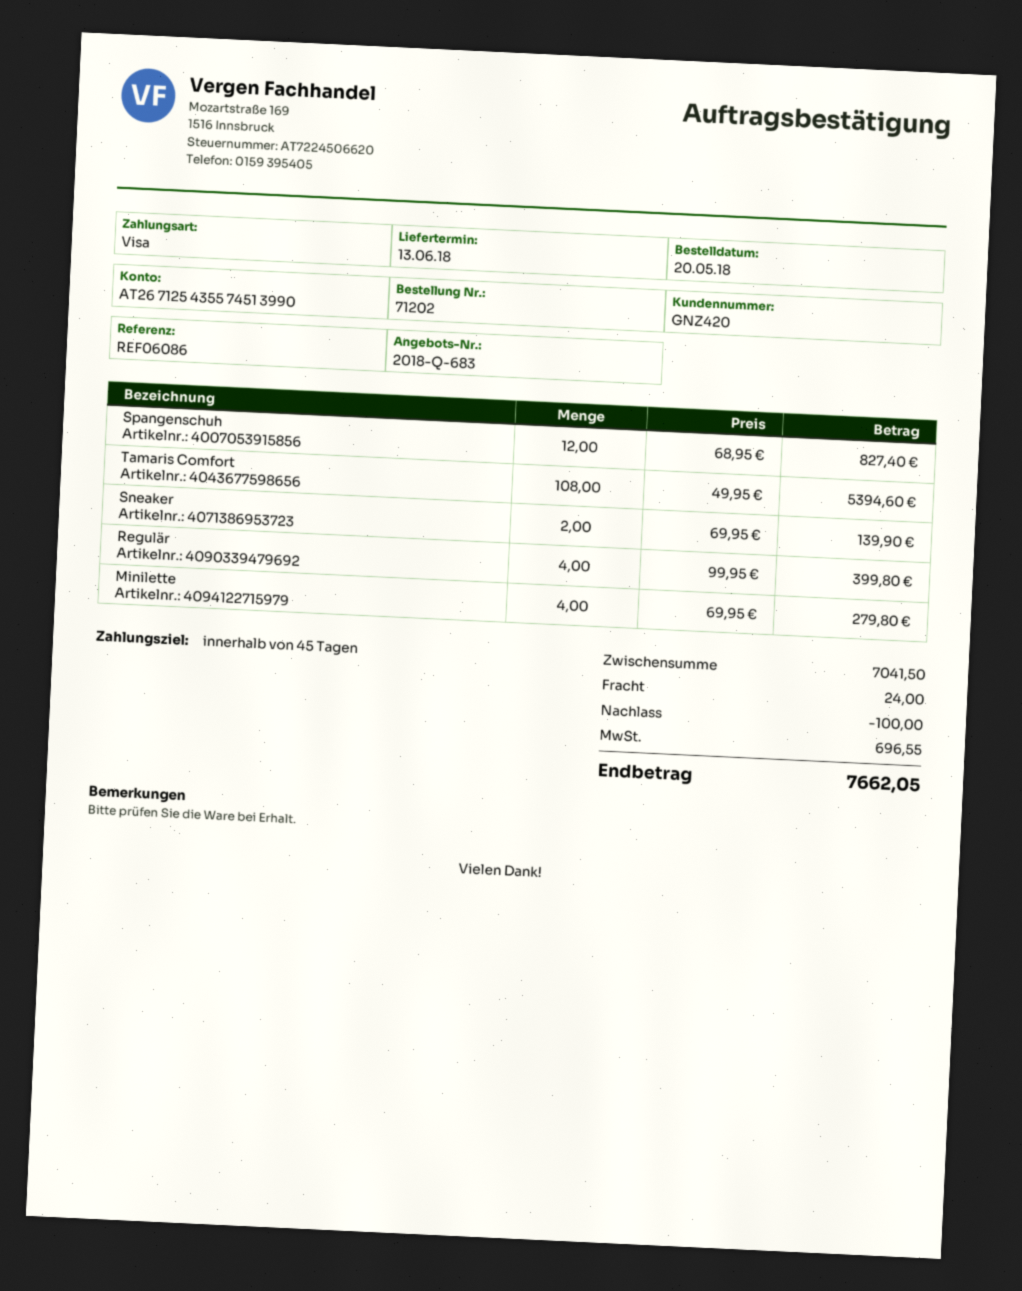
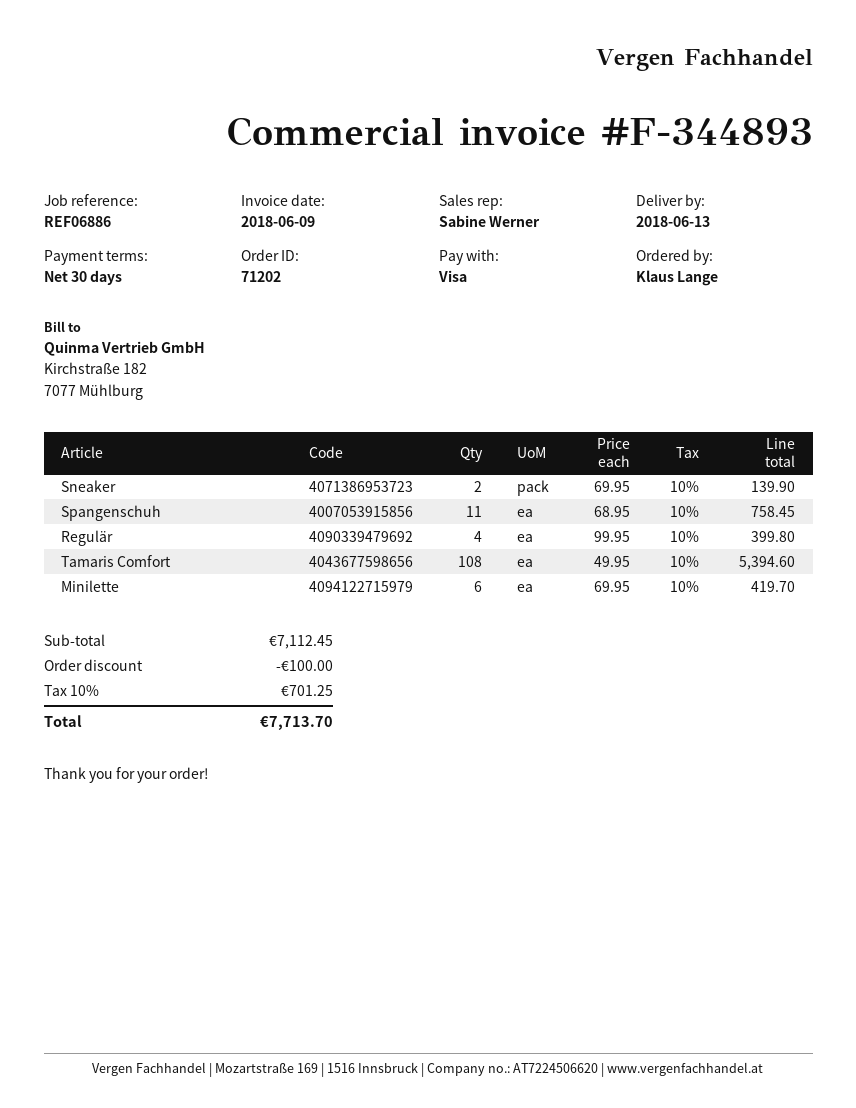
payment terms: 45 days -> 30 days
reference: REF06086 -> REF06886
Spangenschuh: 12 x 68.95 = 827.40 -> 11 x 68.95 = 758.45
Minilette: 4 x 69.95 = 279.80 -> 6 x 69.95 = 419.70
subtotal: 7041.50 -> 7112.45
shipping: 24.00 -> none
tax: 696.55 -> 701.25
total: 7662.05 -> 7713.70

